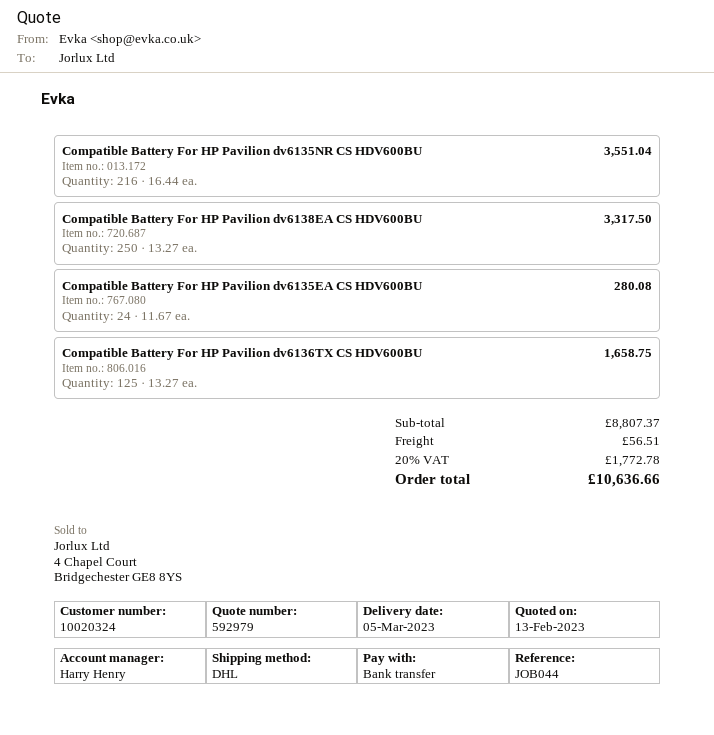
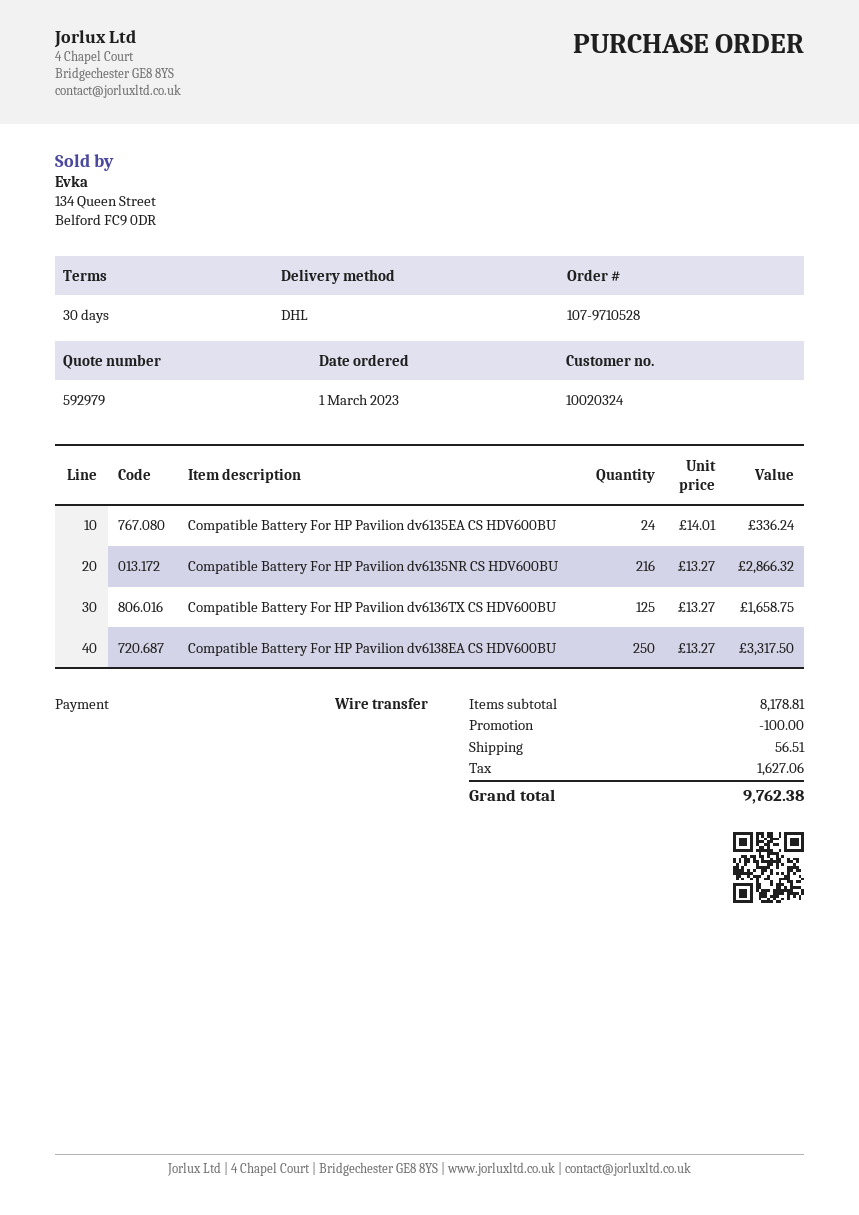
Compatible Battery For HP Pavilion dv6135NR CS HDV600BU: 216 x 16.44 = 3551.04 -> 216 x 13.27 = 2866.32
Compatible Battery For HP Pavilion dv6135EA CS HDV600BU: 24 x 11.67 = 280.08 -> 24 x 14.01 = 336.24
subtotal: 8807.37 -> 8178.81
discount: none -> 100.00
tax: 1772.78 -> 1627.06
total: 10636.66 -> 9762.38

